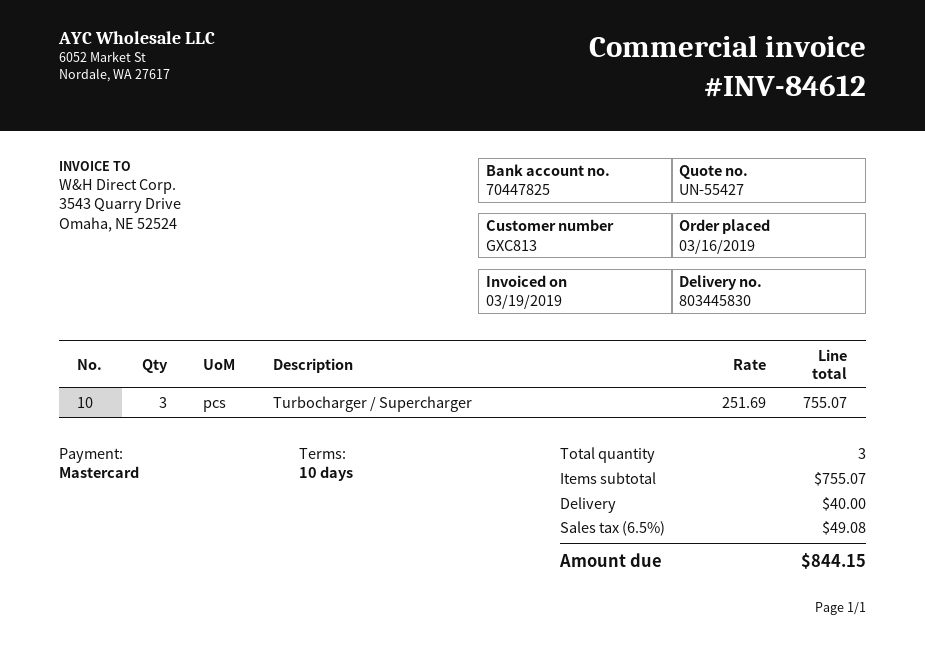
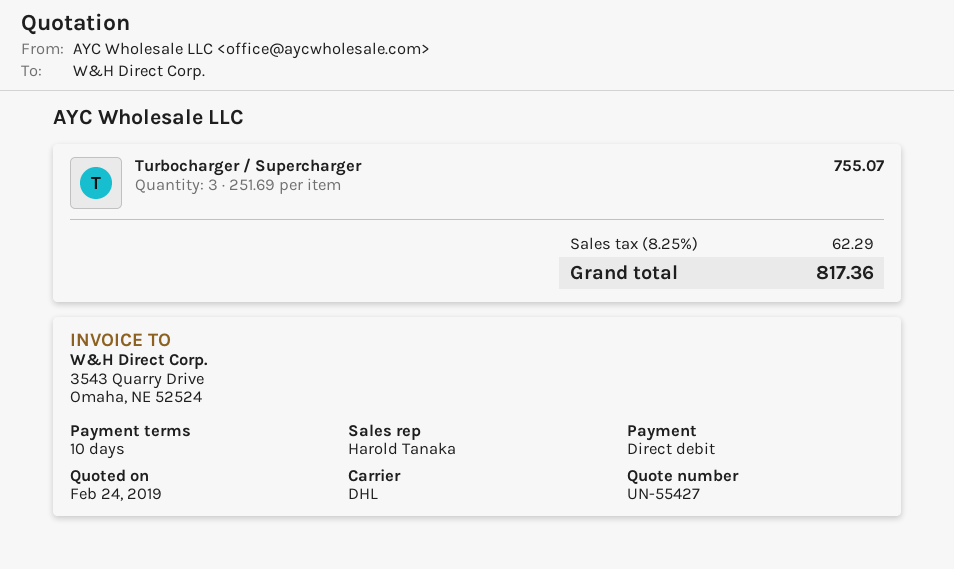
payment method: Mastercard -> direct debit
shipping: 40.00 -> none
tax: 6.5% = 49.08 -> 8.25% = 62.29
total: 844.15 -> 817.36

